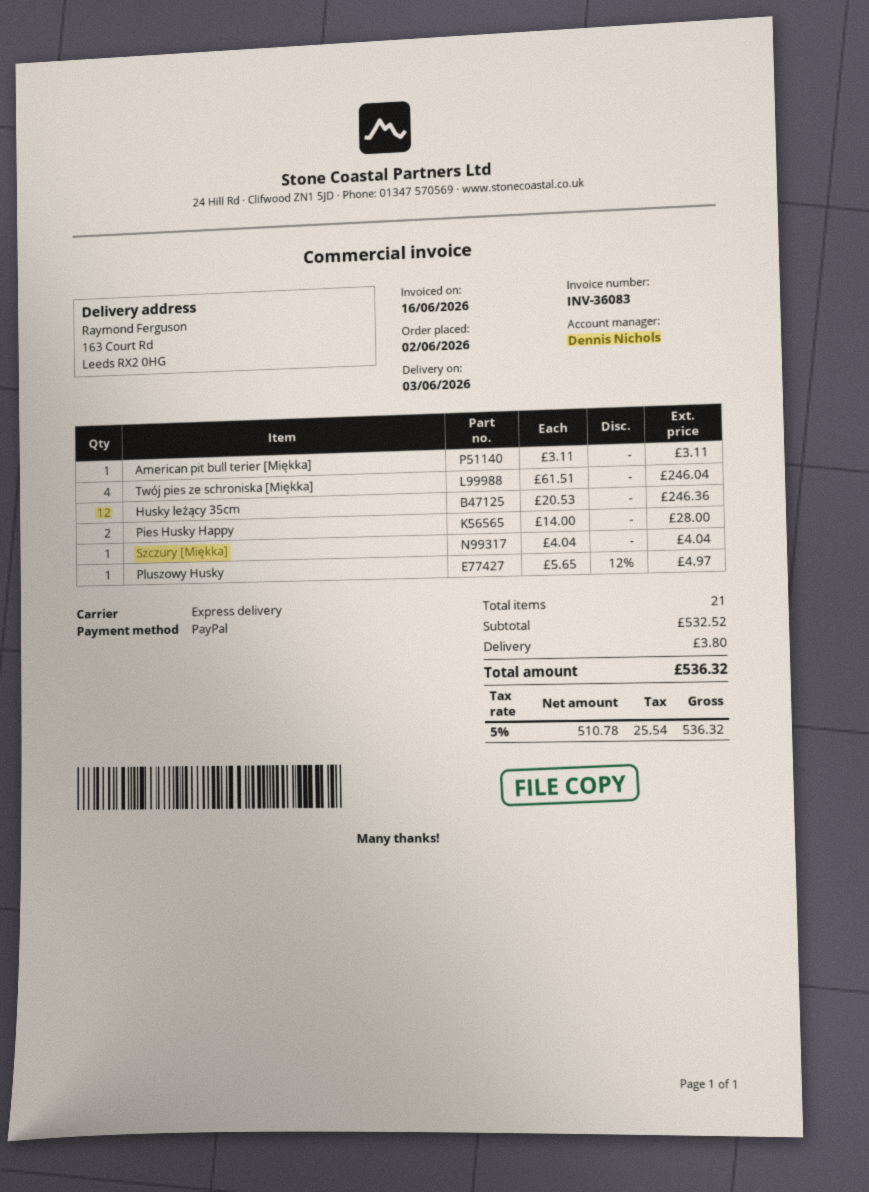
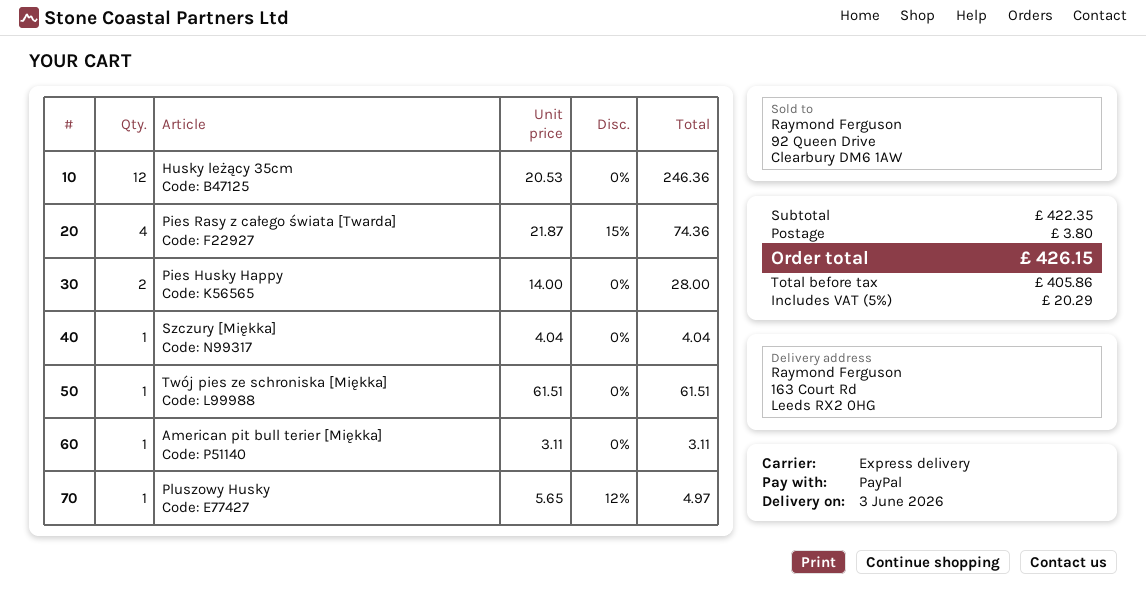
Twój pies ze schroniska [Miękka]: 4 x 61.51 = 246.04 -> 1 x 61.51 = 61.51
Pies Rasy z całego świata [Twarda]: none -> 4 x 21.87 - 15% = 74.36
subtotal: 532.52 -> 422.35
net: 510.78 -> 405.86
tax: 5% = 25.54 -> 5% = 20.29
total: 536.32 -> 426.15

